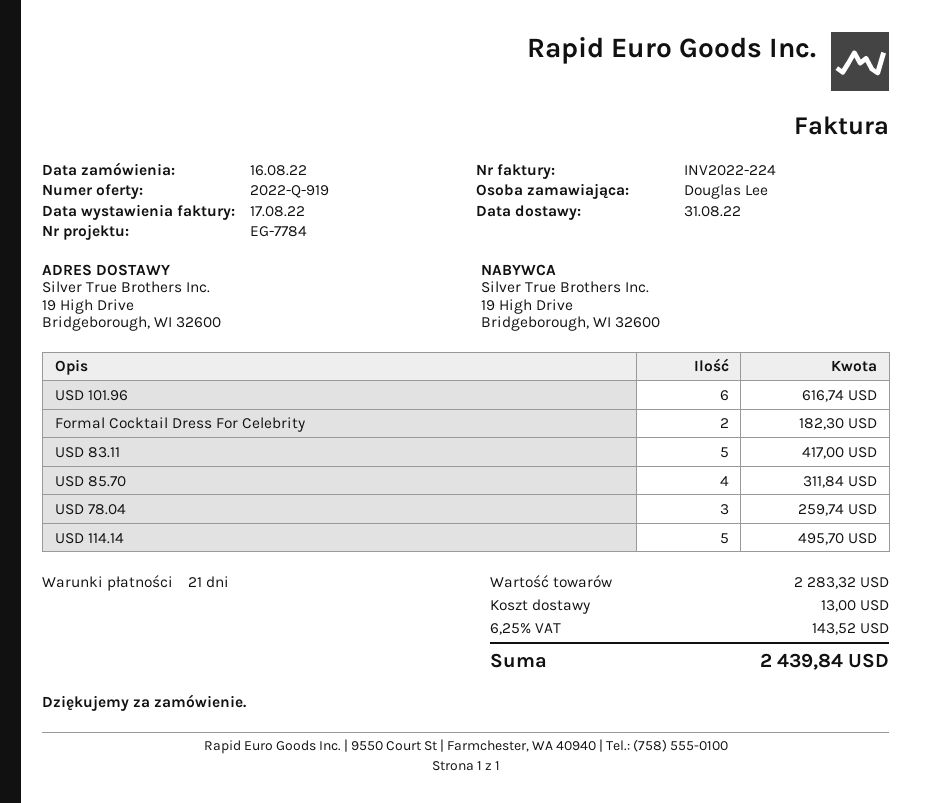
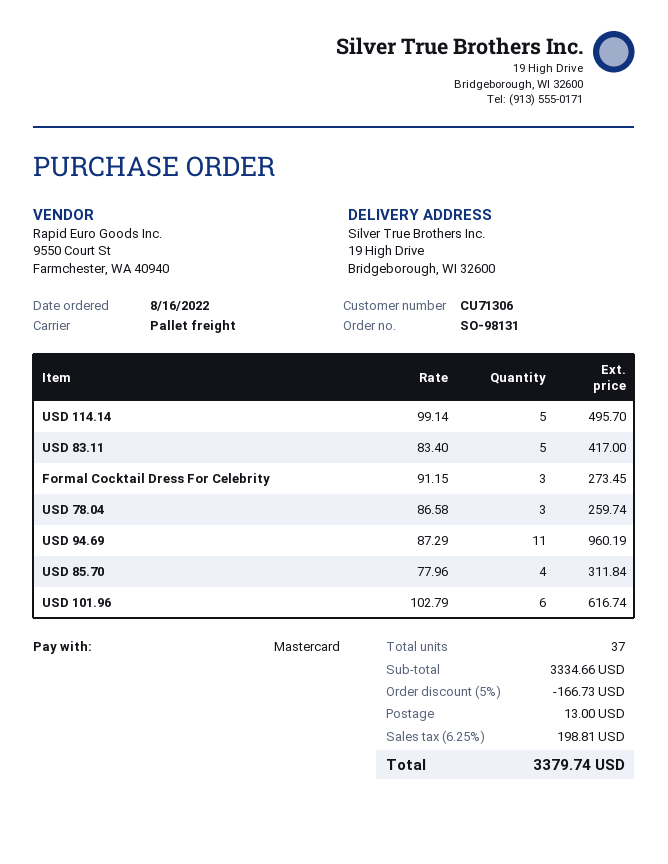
Formal Cocktail Dress For Celebrity: 2 for 182.30 -> 3 for 273.45
USD 94.69: none -> 11 for 960.19
subtotal: 2283.32 -> 3334.66
discount: none -> 5% = 166.73
tax: 6.25% = 143.52 -> 6.25% = 198.81
total: 2439.84 -> 3379.74

